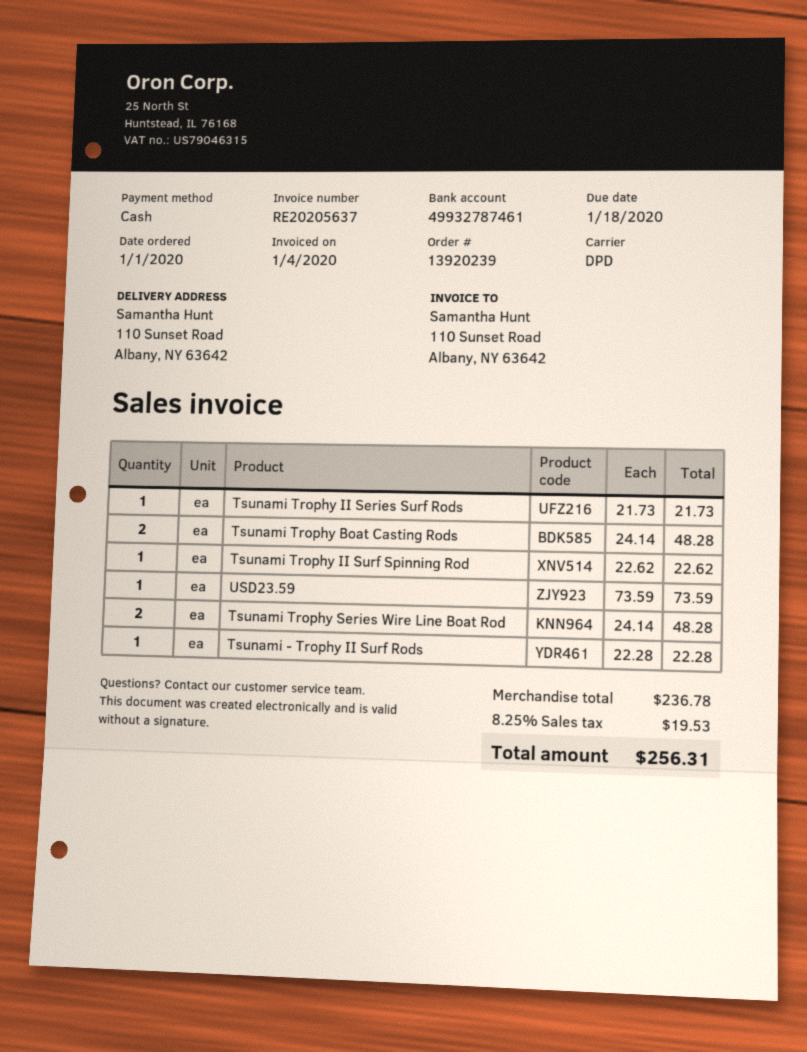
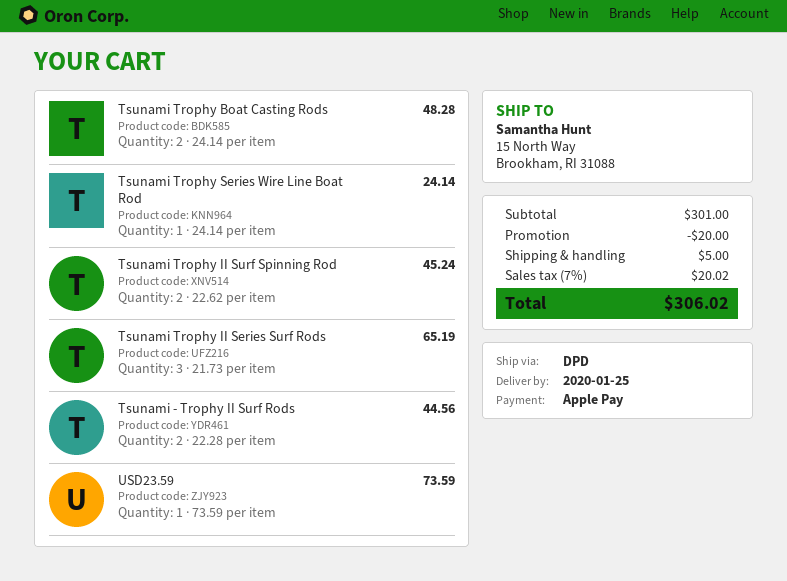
payment method: cash -> Apple Pay
ship to: 110 Sunset Road, Albany, NY 63642 -> 15 North Way, Brookham, RI 31088
Tsunami Trophy II Series Surf Rods: 1 x 21.73 = 21.73 -> 3 x 21.73 = 65.19
Tsunami Trophy II Surf Spinning Rod: 1 x 22.62 = 22.62 -> 2 x 22.62 = 45.24
Tsunami Trophy Series Wire Line Boat Rod: 2 x 24.14 = 48.28 -> 1 x 24.14 = 24.14
Tsunami - Trophy II Surf Rods: 1 x 22.28 = 22.28 -> 2 x 22.28 = 44.56
subtotal: 236.78 -> 301.00
discount: none -> 20.00
shipping: none -> 5.00
tax: 8.25% = 19.53 -> 7% = 20.02
total: 256.31 -> 306.02

